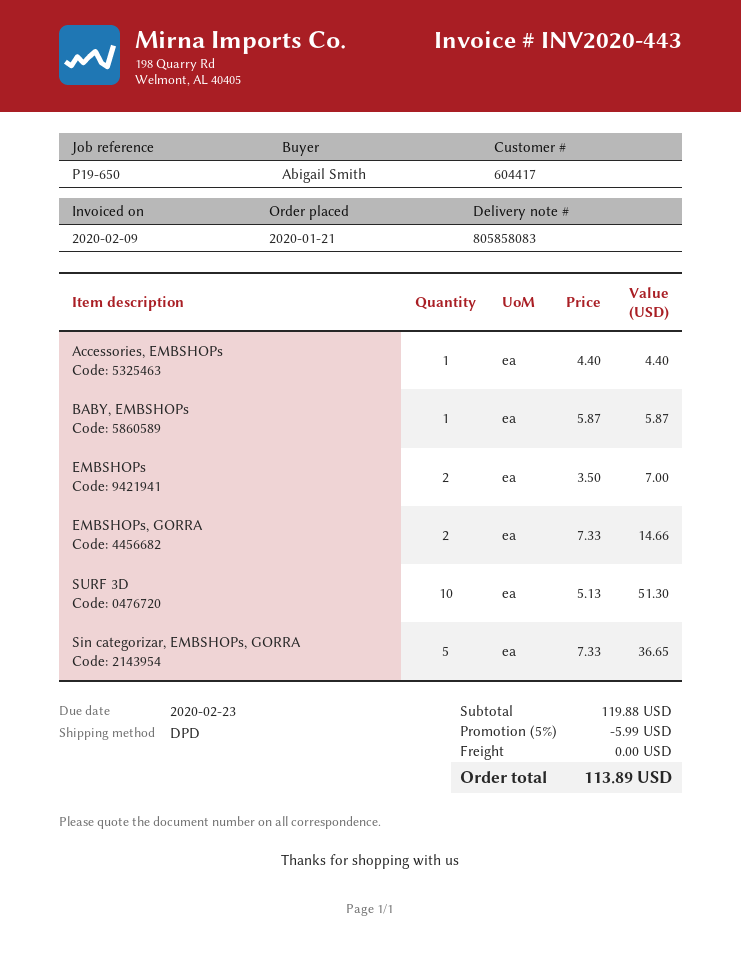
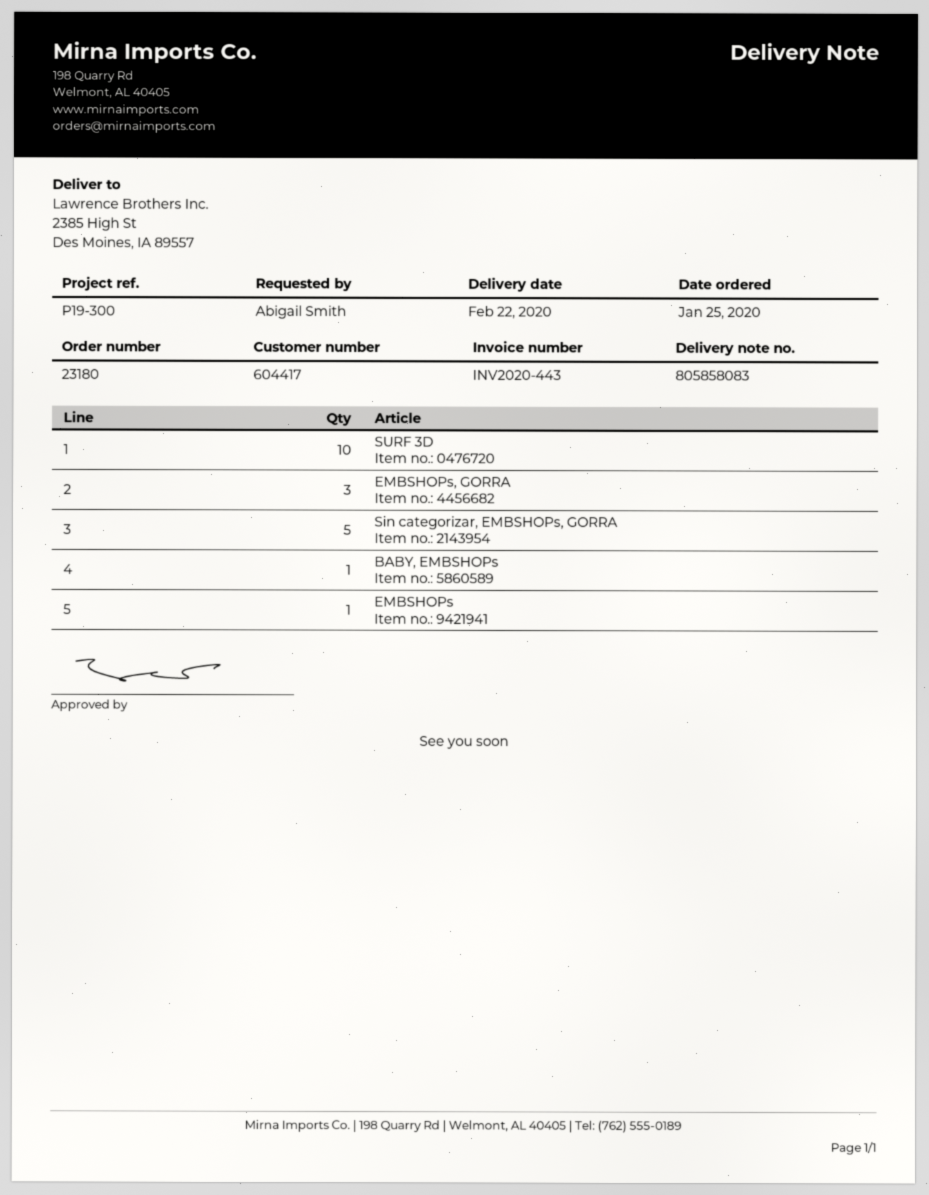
order date: 2020-01-21 -> 2020-01-25
reference: P19-650 -> P19-300
Accessories, EMBSHOPs: 1 -> none
EMBSHOPs: 2 -> 1
EMBSHOPs, GORRA: 2 -> 3

